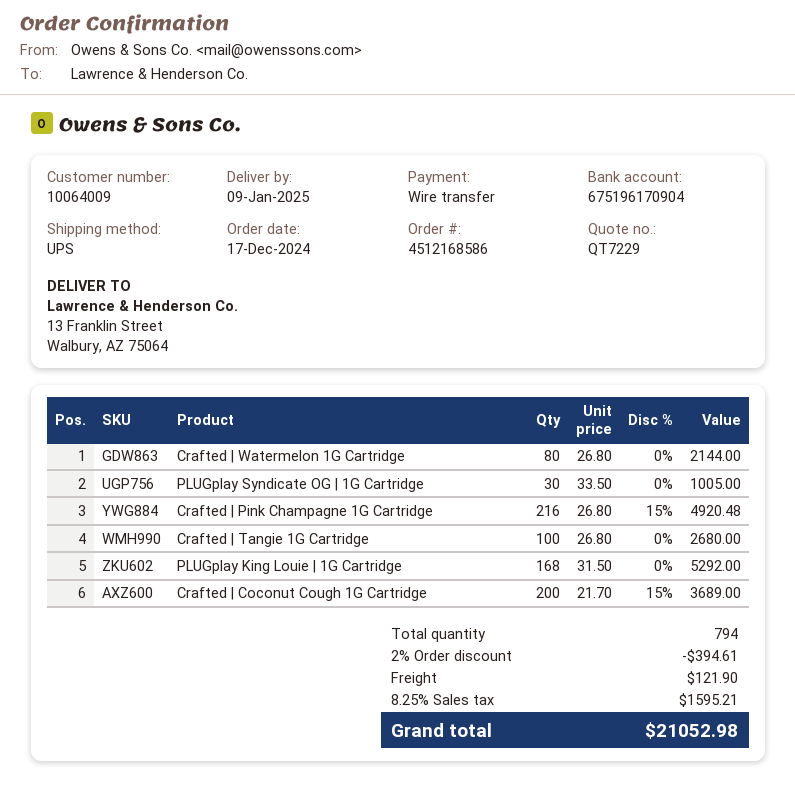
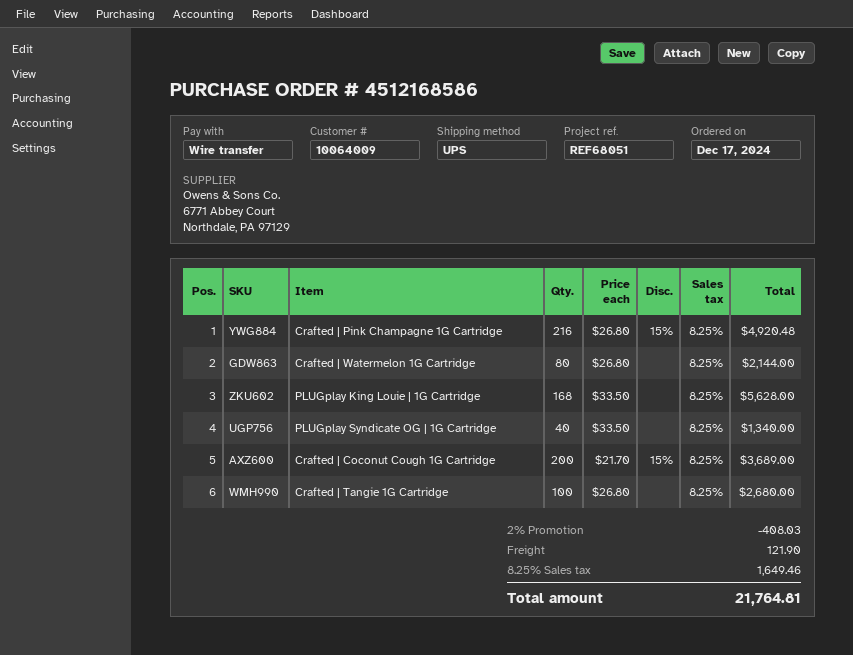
PLUGplay Syndicate OG | 1G Cartridge: 30 x 33.50 = 1005.00 -> 40 x 33.50 = 1340.00
PLUGplay King Louie | 1G Cartridge: 168 x 31.50 = 5292.00 -> 168 x 33.50 = 5628.00
discount: 2% = 394.61 -> 2% = 408.03
tax: 8.25% = 1595.21 -> 8.25% = 1649.46
total: 21052.98 -> 21764.81

